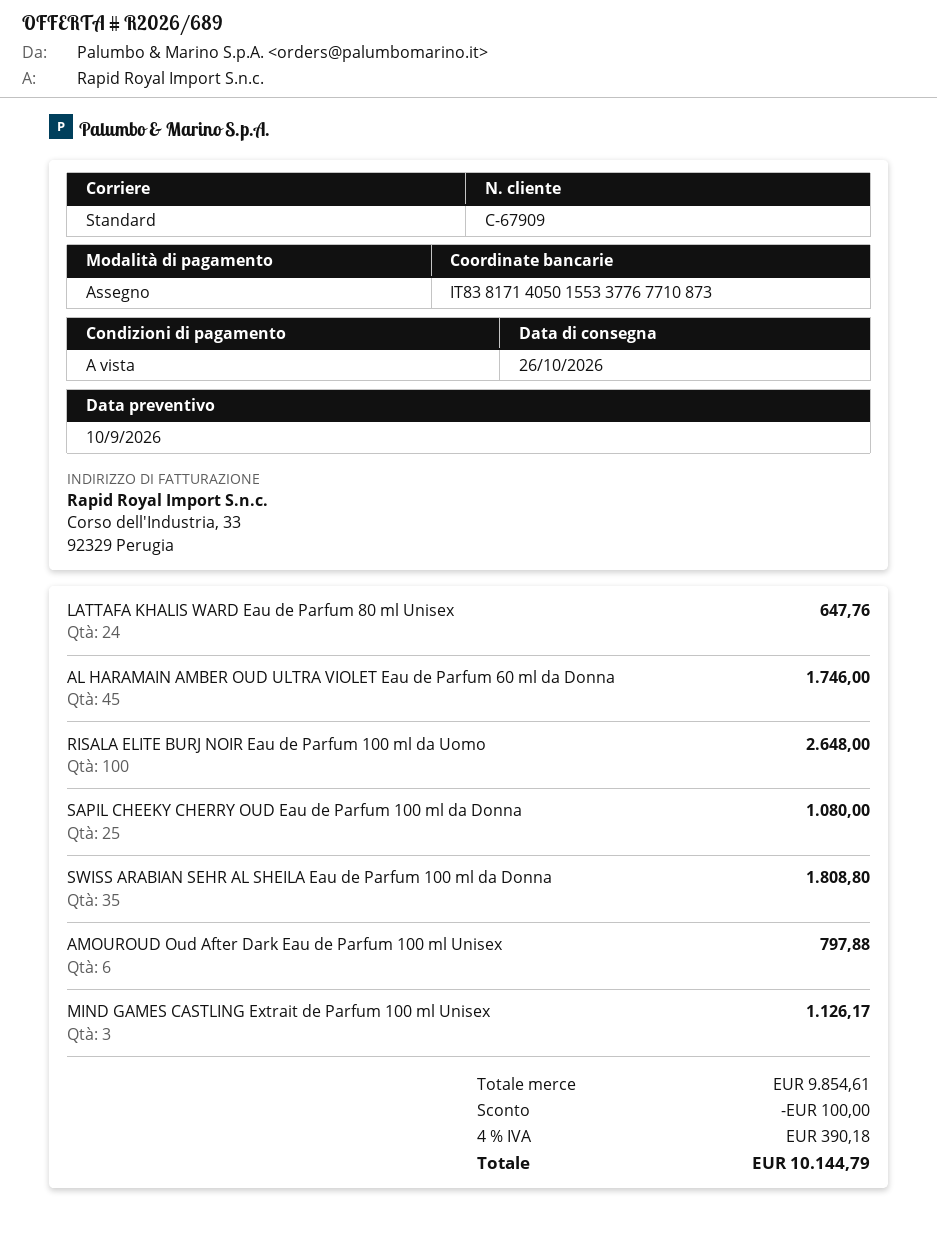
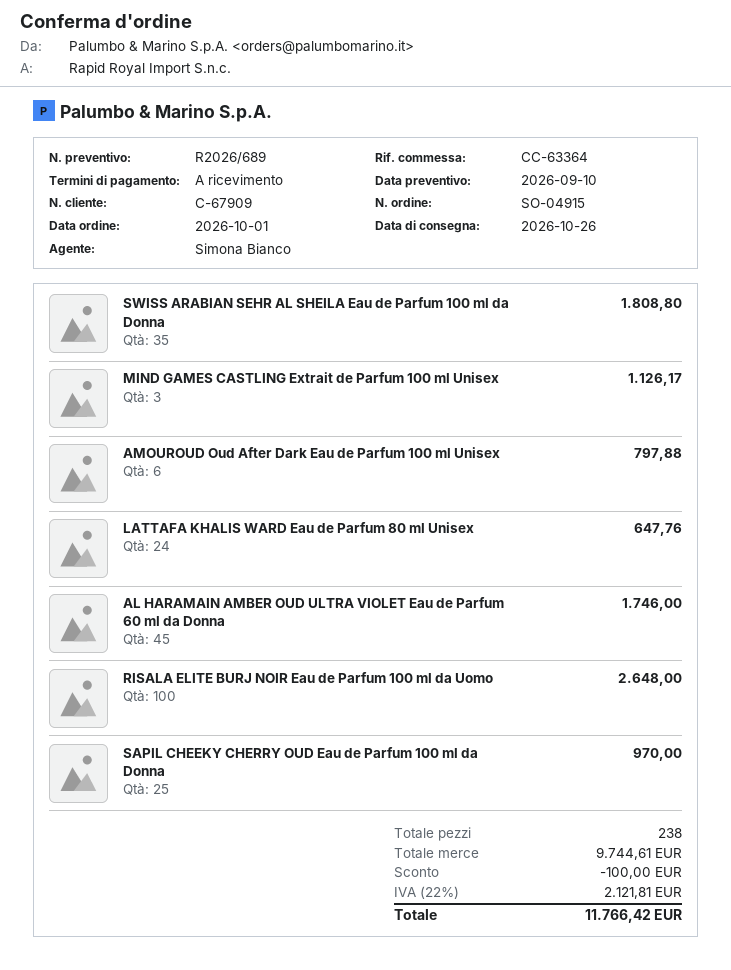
SAPIL CHEEKY CHERRY OUD Eau de Parfum 100 ml da Donna: 25 for 1080.00 -> 25 for 970.00
subtotal: 9854.61 -> 9744.61
tax: 4% = 390.18 -> 22% = 2121.81
total: 10144.79 -> 11766.42

